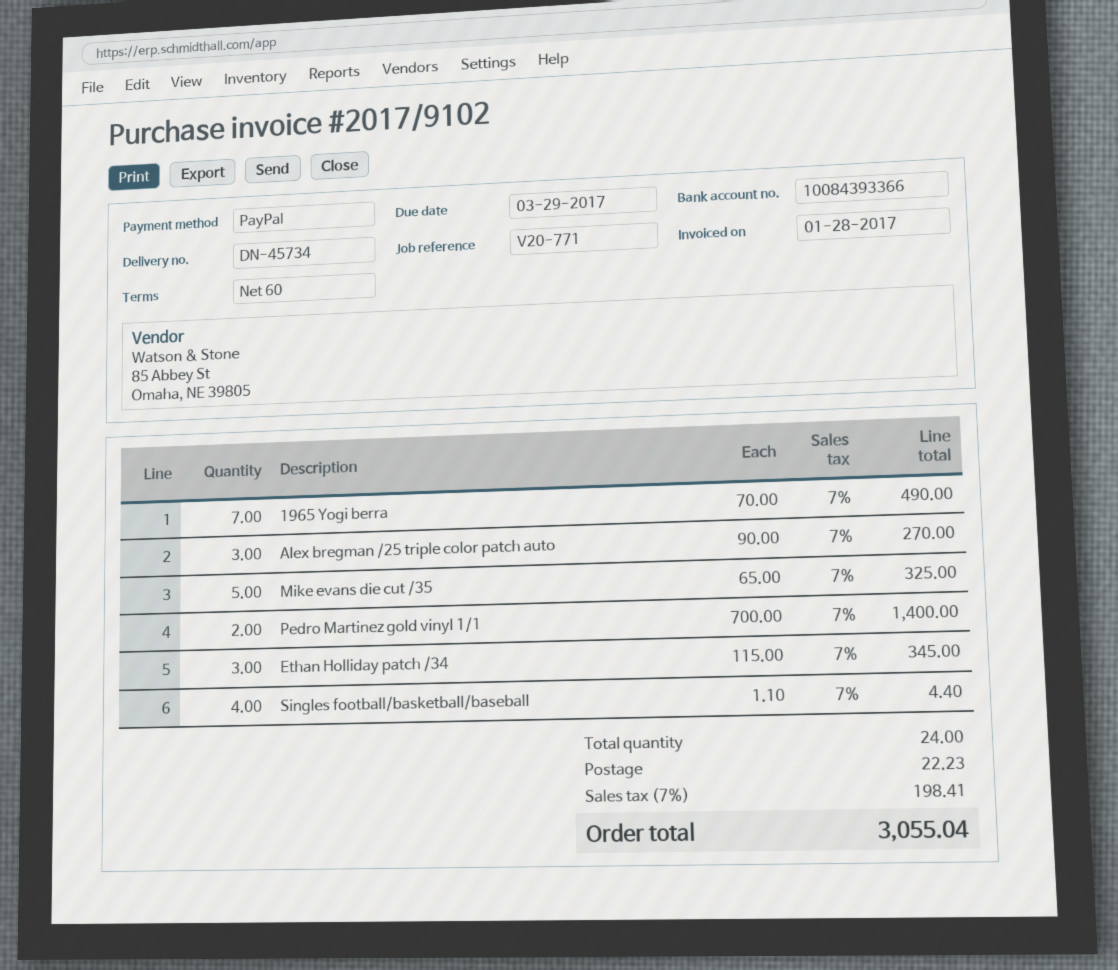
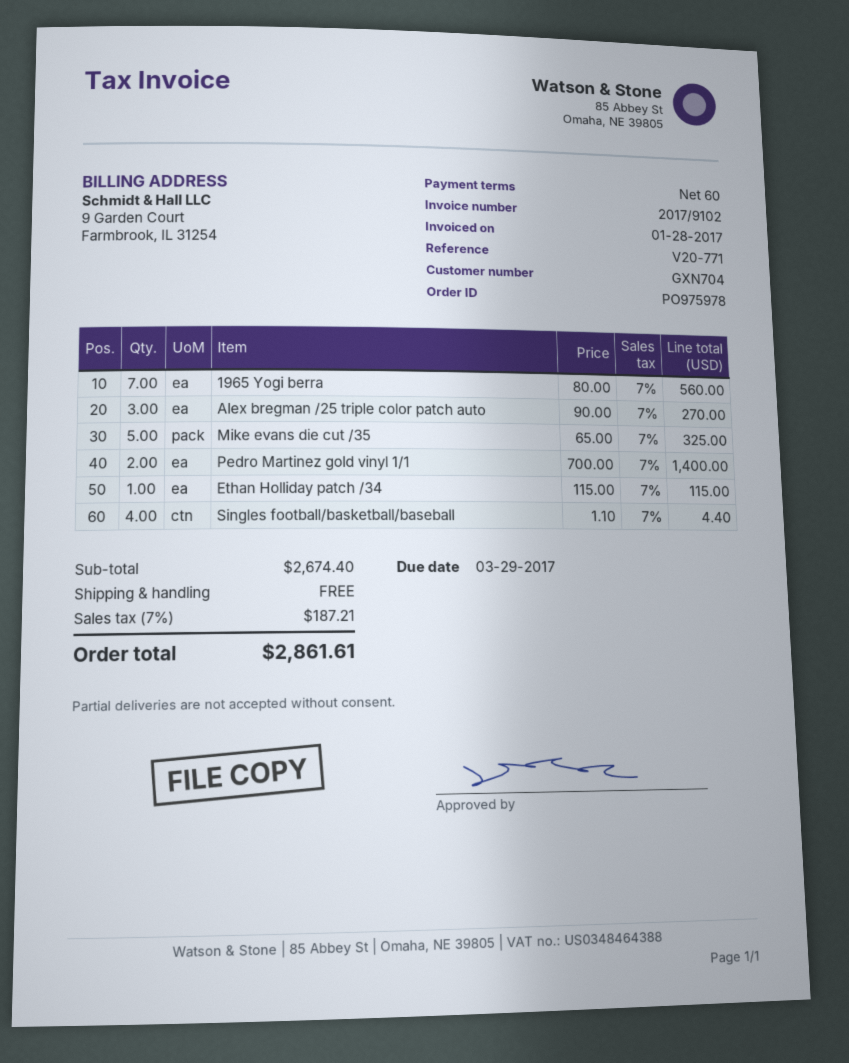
1965 Yogi berra: 7 x 70.00 = 490.00 -> 7 x 80.00 = 560.00
Ethan Holliday patch /34: 3 x 115.00 = 345.00 -> 1 x 115.00 = 115.00
shipping: 22.23 -> 0.00
tax: 7% = 198.41 -> 7% = 187.21
total: 3055.04 -> 2861.61

